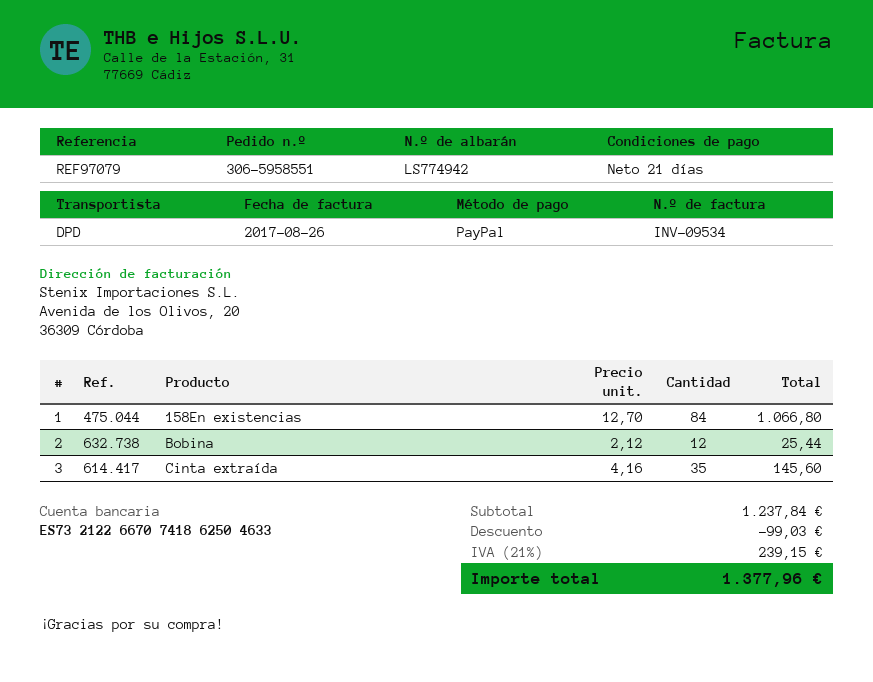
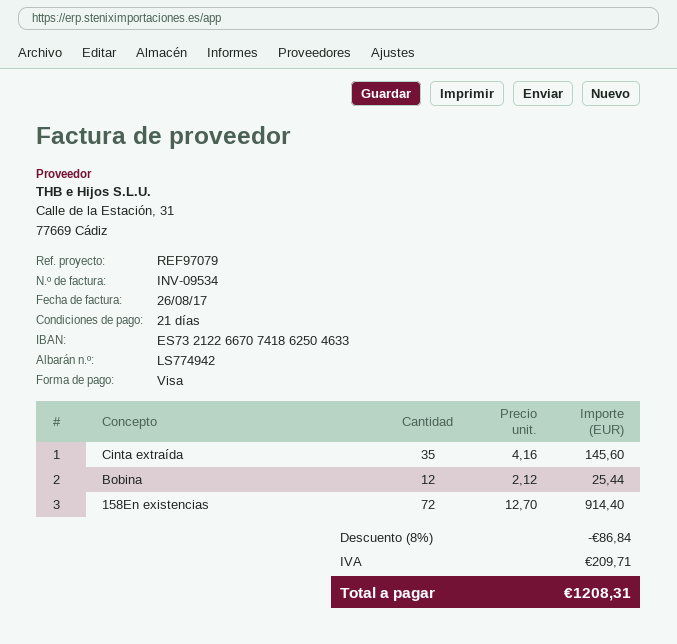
payment method: PayPal -> Visa
158En existencias: 84 x 12.70 = 1066.80 -> 72 x 12.70 = 914.40
discount: 99.03 -> 86.84
tax: 239.15 -> 209.71
total: 1377.96 -> 1208.31

